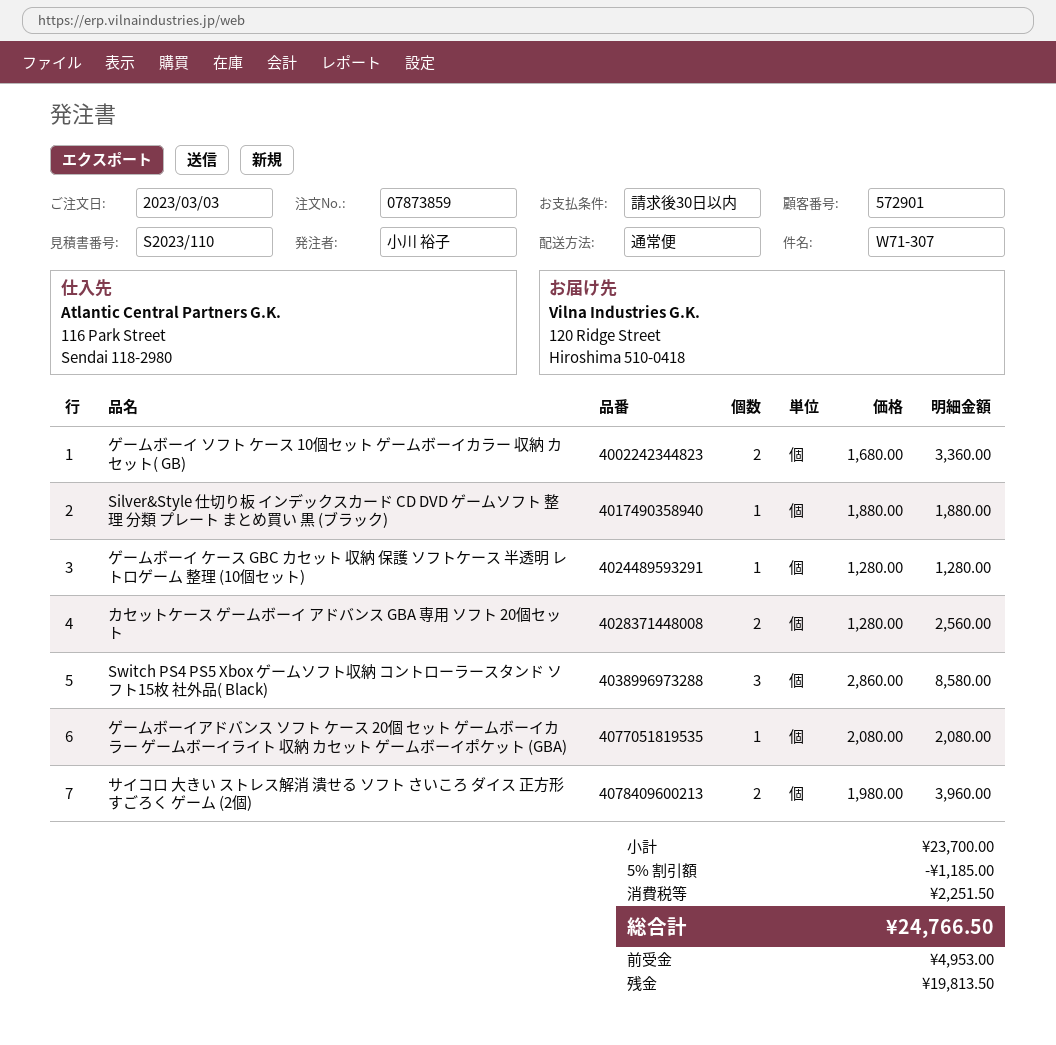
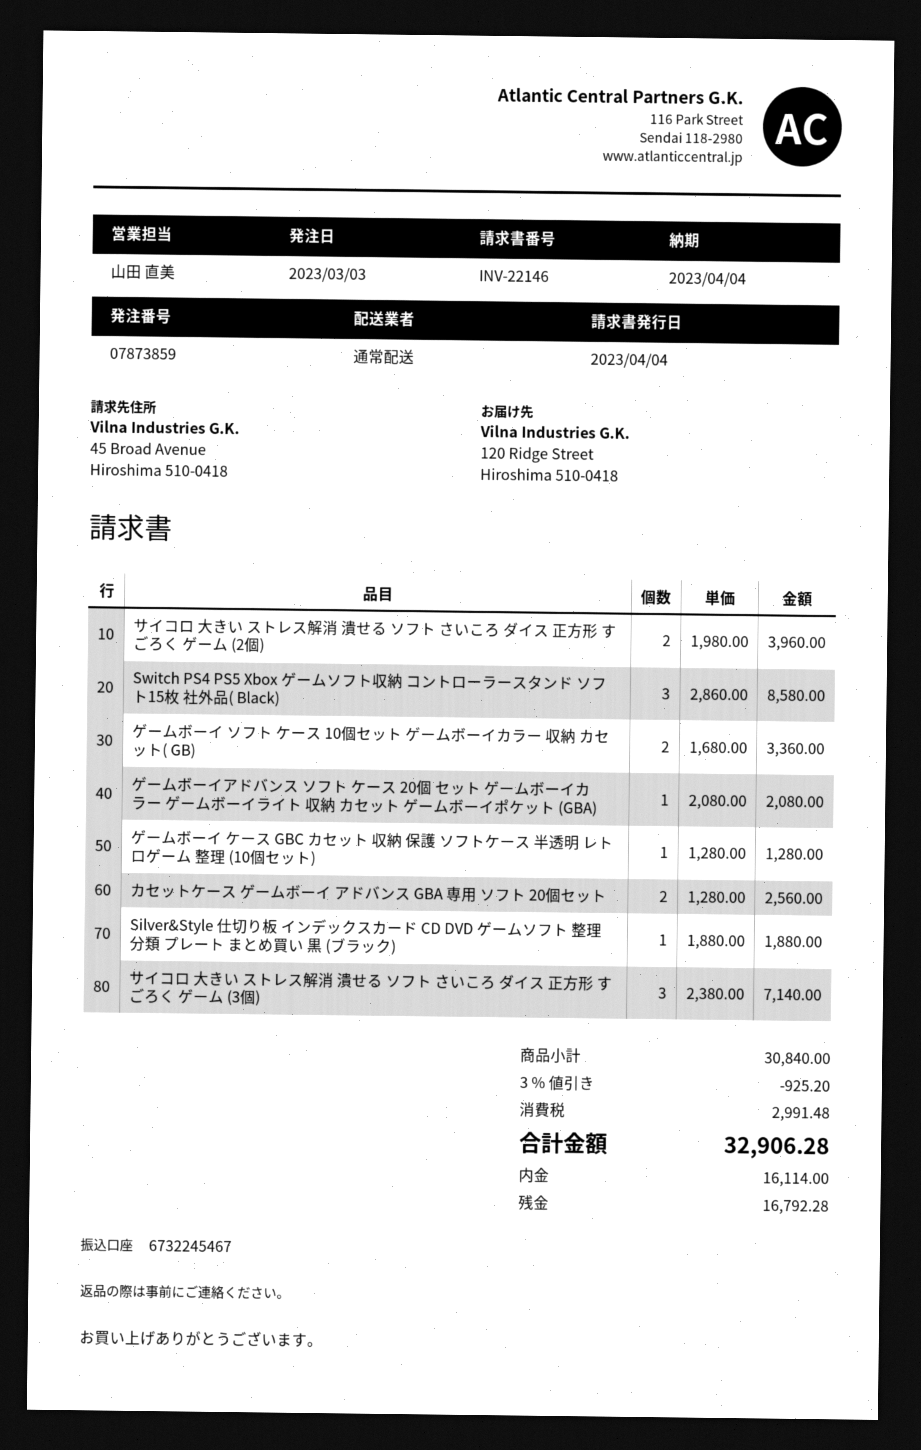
サイコロ 大きい ストレス解消 潰せる ソフト さいころ ダイス 正方形 すごろく ゲーム (3個): none -> 3 x 2380.00 = 7140.00
subtotal: 23700.00 -> 30840.00
discount: 5% = 1185.00 -> 3% = 925.20
tax: 2251.50 -> 2991.48
total: 24766.50 -> 32906.28
deposit: 4953.00 -> 16114.00
balance: 19813.50 -> 16792.28

